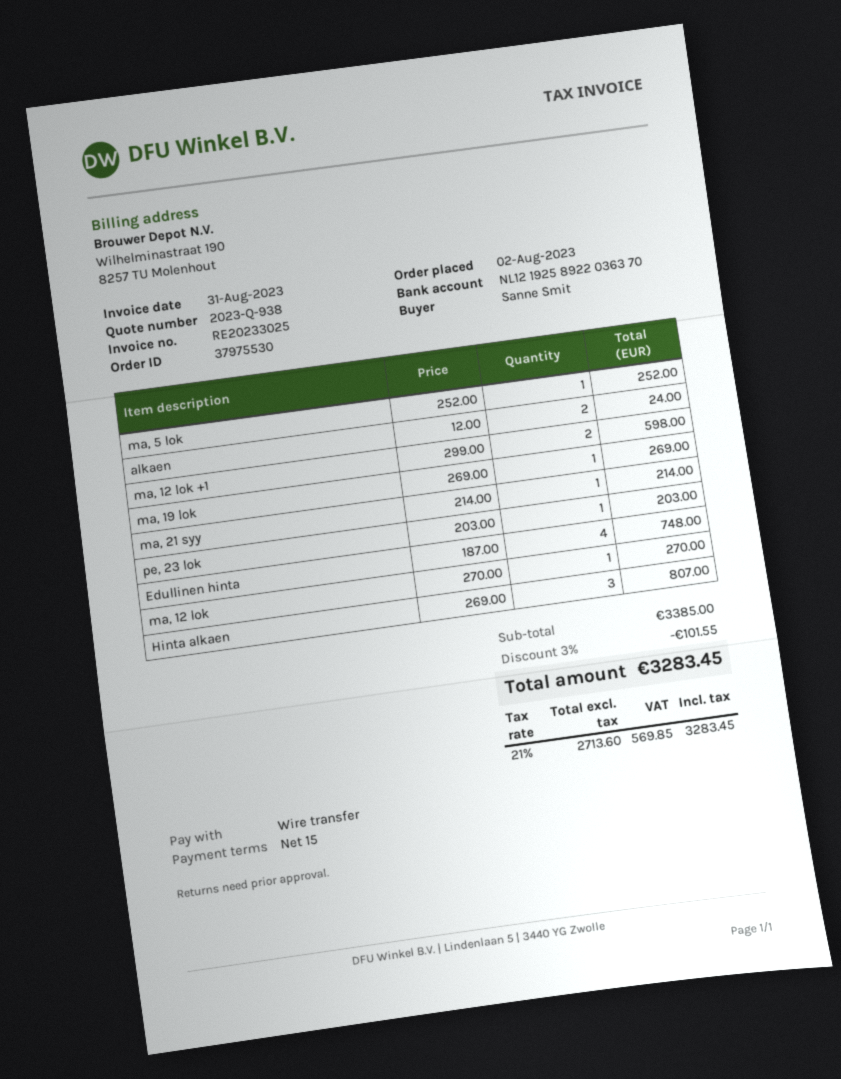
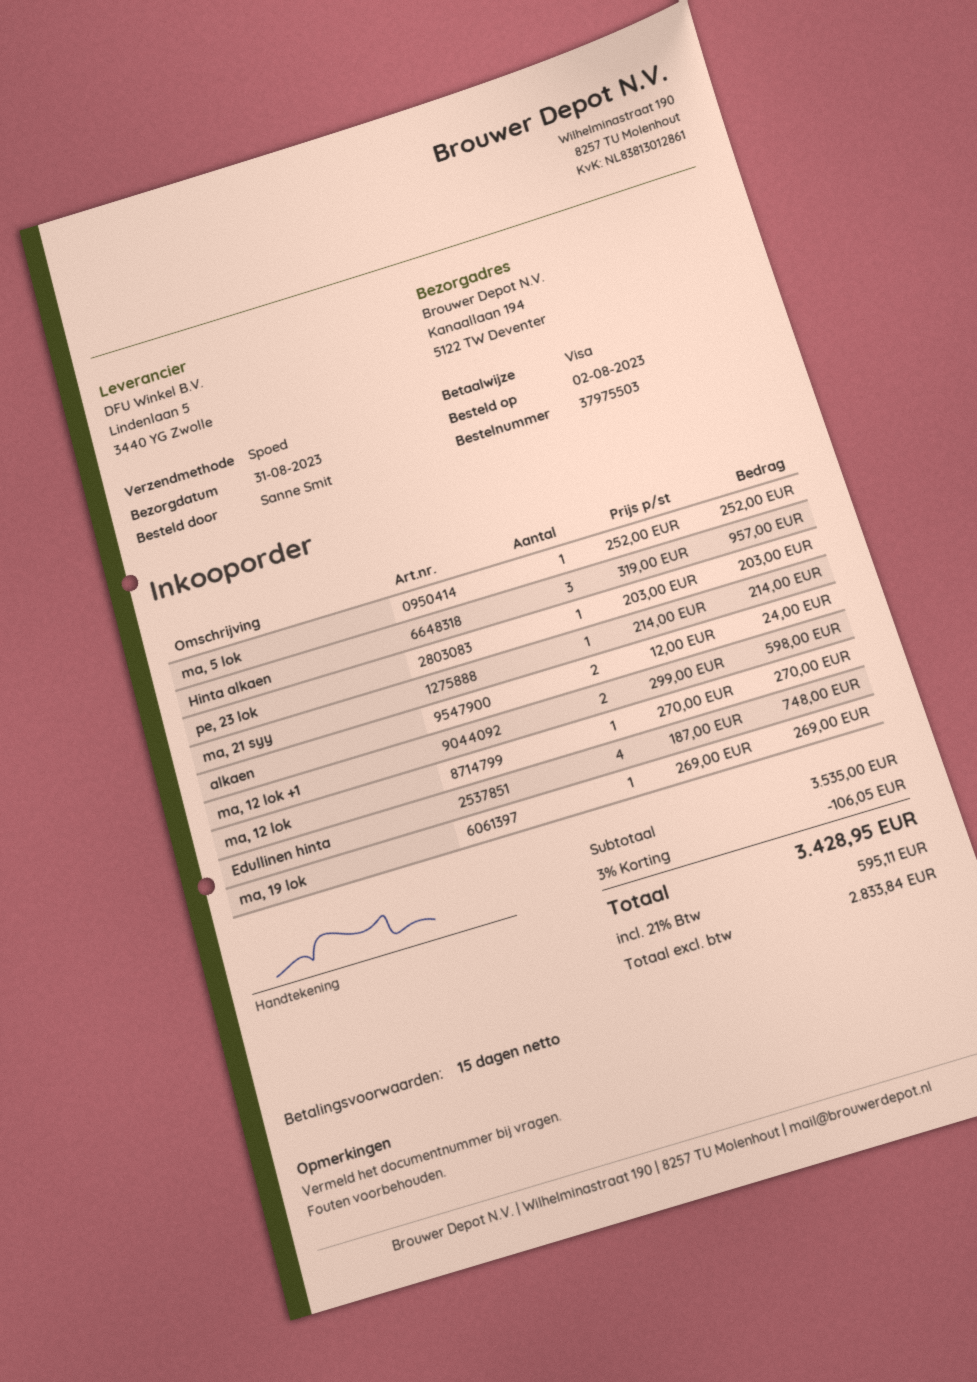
order number: 37975530 -> 37975503
payment method: bank transfer -> Visa
Hinta alkaen: 3 x 269.00 = 807.00 -> 3 x 319.00 = 957.00
subtotal: 3385.00 -> 3535.00
discount: 3% = 101.55 -> 3% = 106.05
net: 2713.60 -> 2833.84
tax: 21% = 569.85 -> 21% = 595.11
total: 3283.45 -> 3428.95

